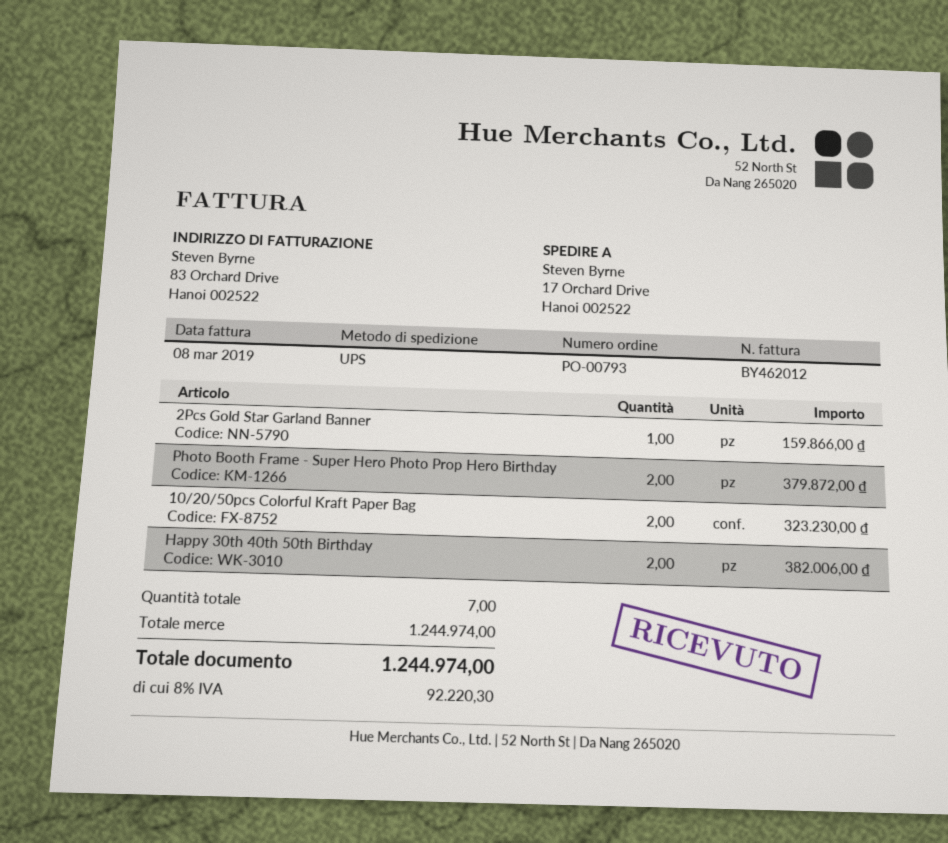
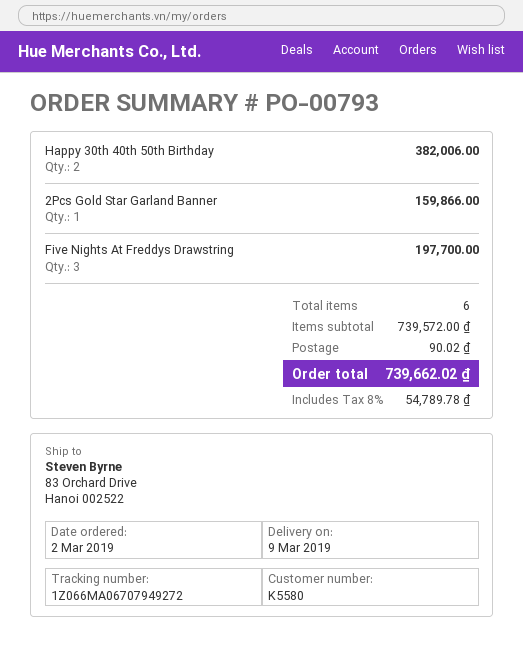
ship to: 17 Orchard Drive, Hanoi 002522 -> 83 Orchard Drive, Hanoi 002522
Photo Booth Frame - Super Hero Photo Prop Hero Birthday: 2 for 379872.00 -> none
10/20/50pcs Colorful Kraft Paper Bag: 2 for 323230.00 -> none
Five Nights At Freddys Drawstring: none -> 3 for 197700.00
total quantity: 7 -> 6
subtotal: 1244974.00 -> 739572.00
shipping: none -> 90.02
tax: 8% = 92220.30 -> 8% = 54789.78
total: 1244974.00 -> 739662.02

